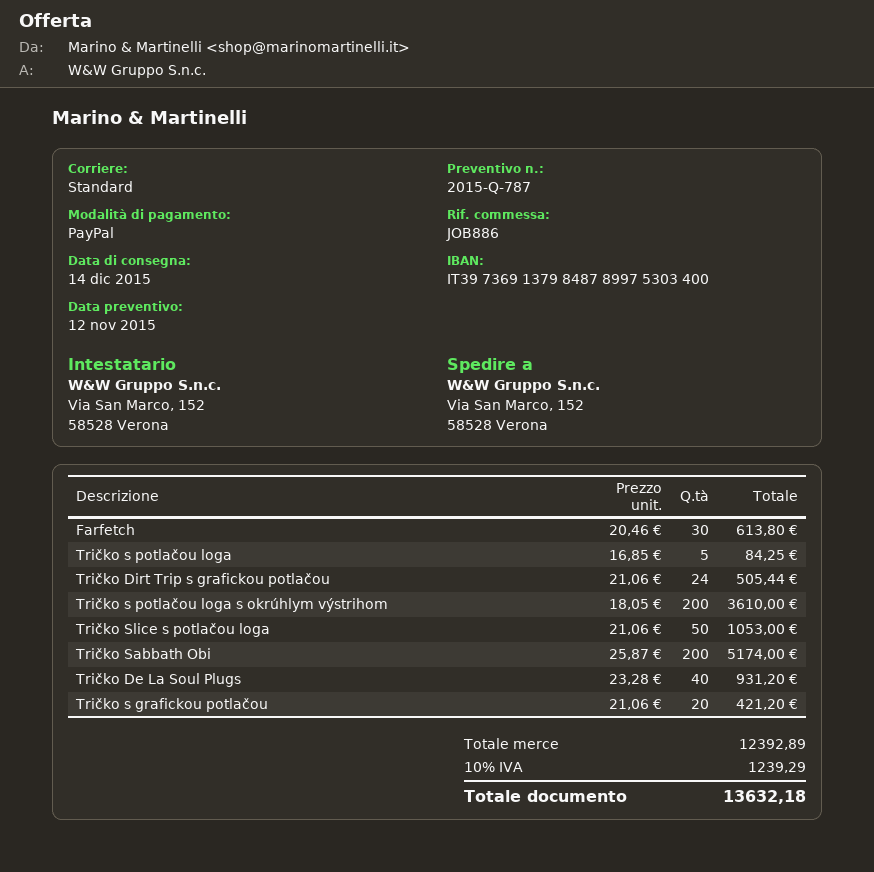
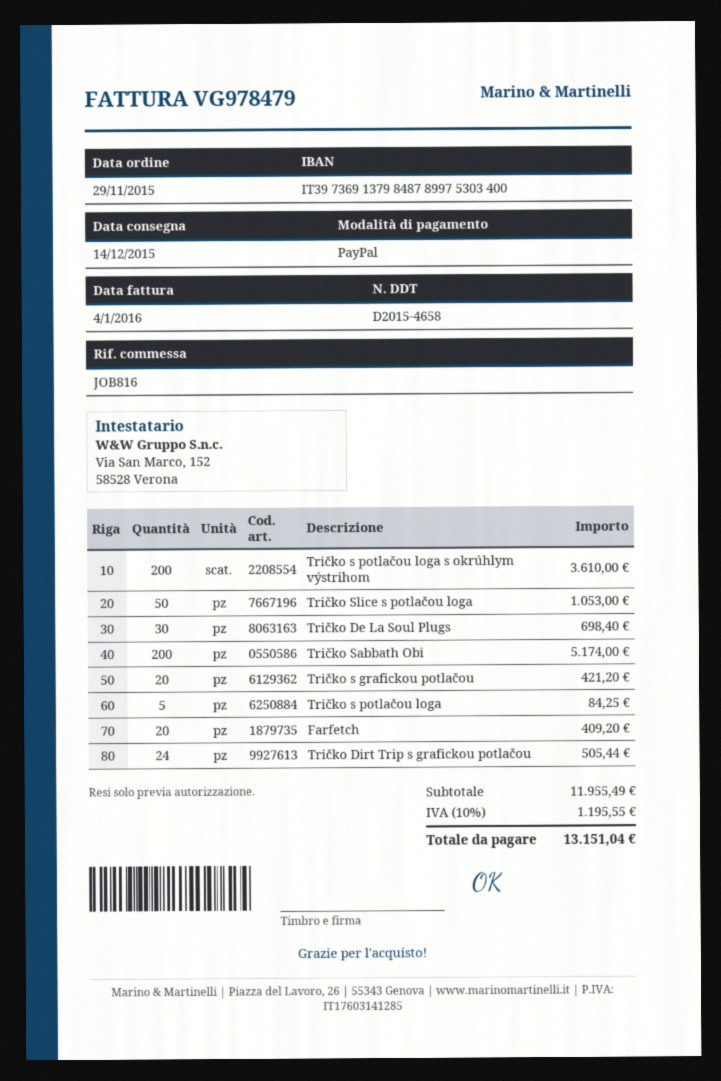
reference: JOB886 -> JOB816
Farfetch: 30 for 613.80 -> 20 for 409.20
Tričko De La Soul Plugs: 40 for 931.20 -> 30 for 698.40
subtotal: 12392.89 -> 11955.49
tax: 10% = 1239.29 -> 10% = 1195.55
total: 13632.18 -> 13151.04

